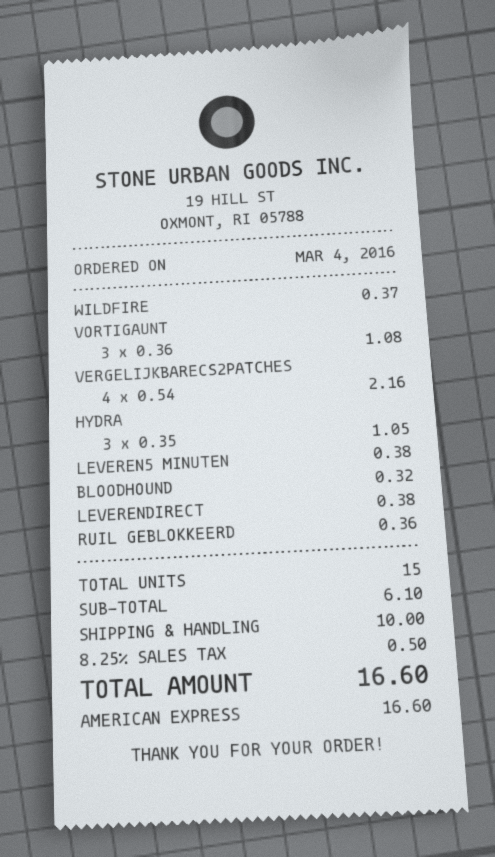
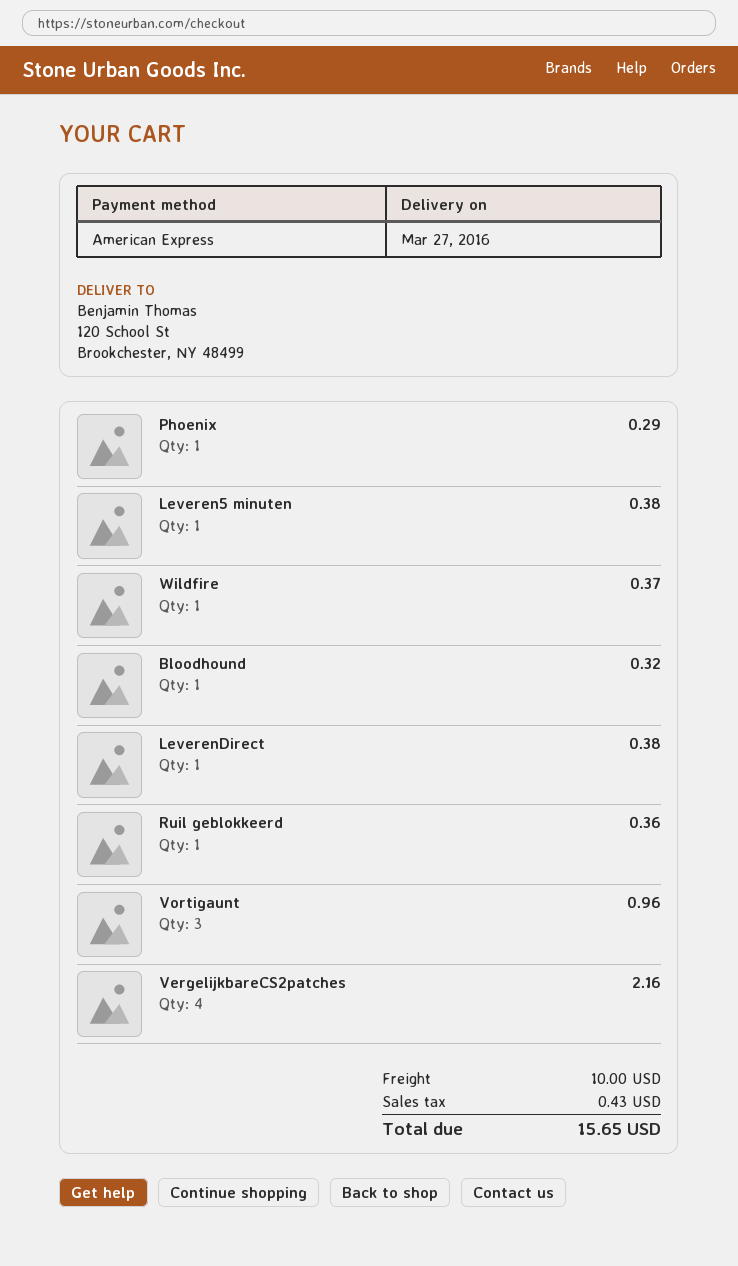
VORTIGAUNT: 3 for 1.08 -> 3 for 0.96
HYDRA: 3 for 1.05 -> none
Phoenix: none -> 1 for 0.29
tax: 0.50 -> 0.43
total: 16.60 -> 15.65

